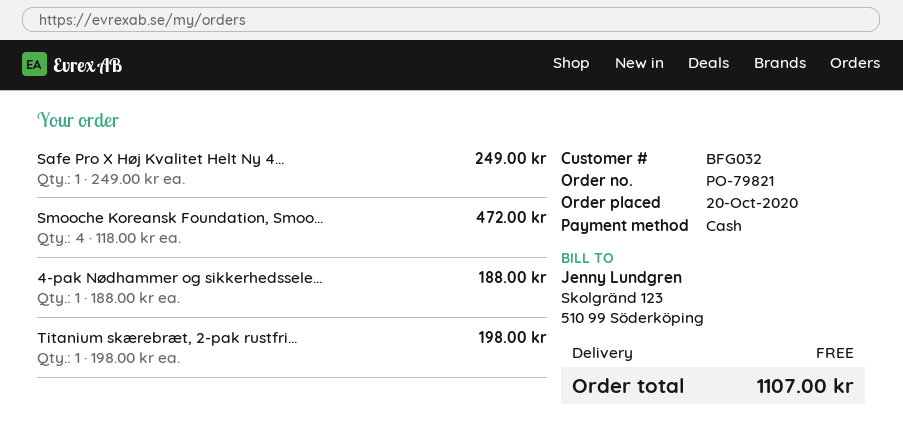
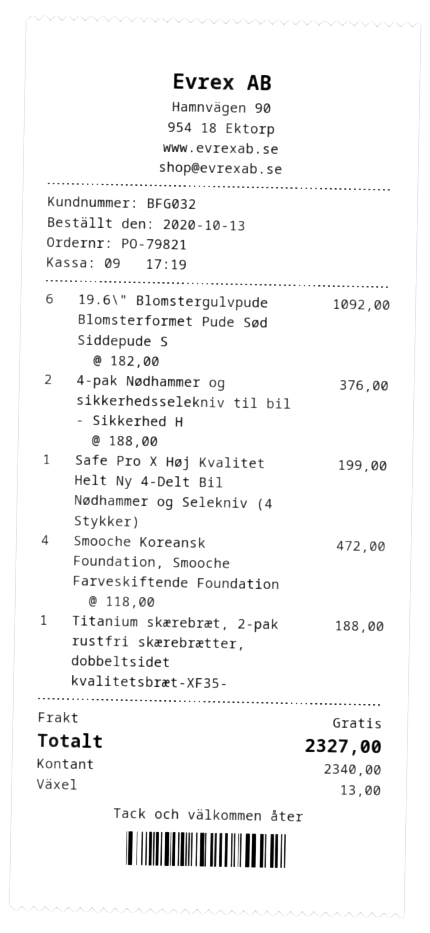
order date: 2020-10-20 -> 2020-10-13
Safe Pro X Høj Kvalitet Helt Ny 4...: 1 x 249.00 = 249.00 -> 1 x 199.00 = 199.00
4-pak Nødhammer og sikkerhedssele...: 1 x 188.00 = 188.00 -> 2 x 188.00 = 376.00
Titanium skærebræt, 2-pak rustfri...: 1 x 198.00 = 198.00 -> 1 x 188.00 = 188.00
19.6\" Blomstergulvpude Blomsterformet Pude Sød Siddepude S: none -> 6 x 182.00 = 1092.00
total: 1107.00 -> 2327.00

